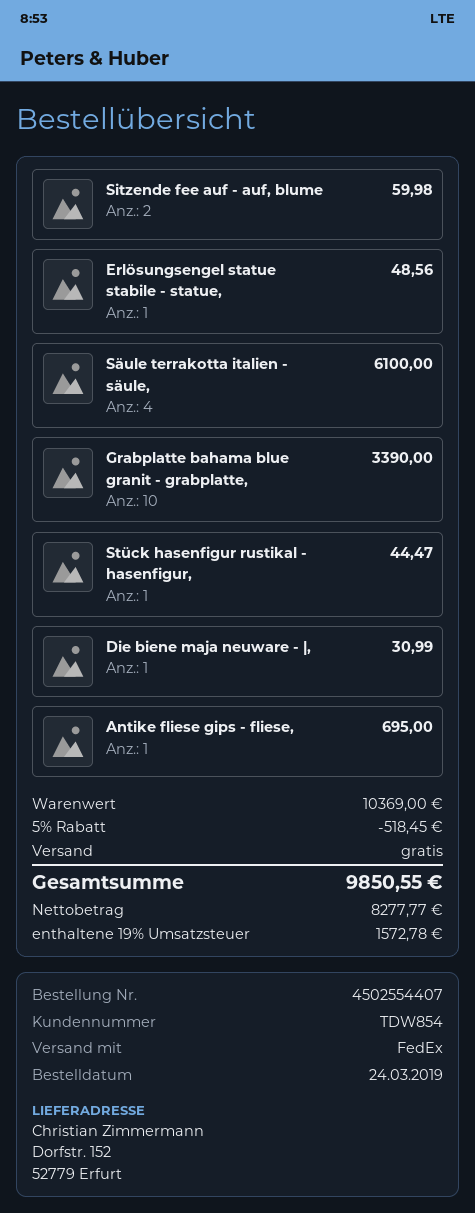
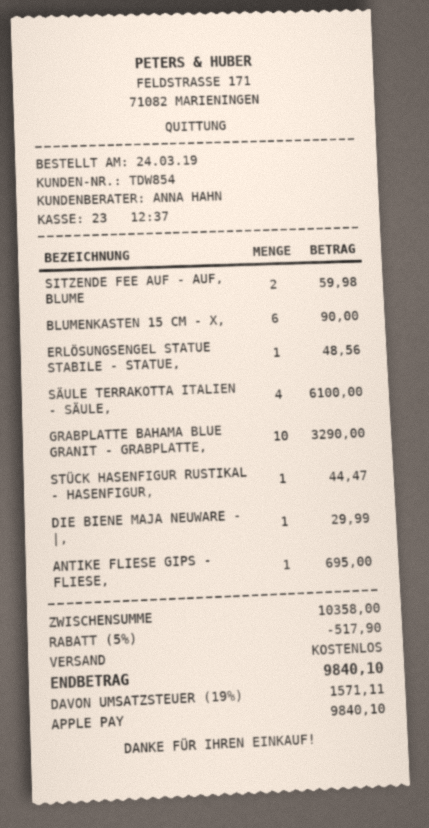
Grabplatte bahama blue granit - grabplatte,: 10 for 3390.00 -> 10 for 3290.00
Die biene maja neuware - |,: 1 for 30.99 -> 1 for 29.99
BLUMENKASTEN 15 CM - X,: none -> 6 for 90.00
subtotal: 10369.00 -> 10358.00
discount: 5% = 518.45 -> 5% = 517.90
tax: 19% = 1572.78 -> 19% = 1571.11
total: 9850.55 -> 9840.10

